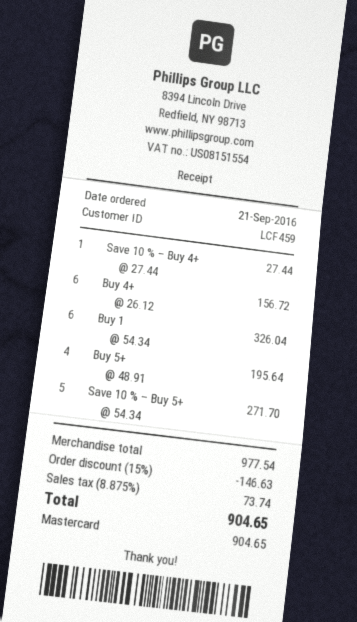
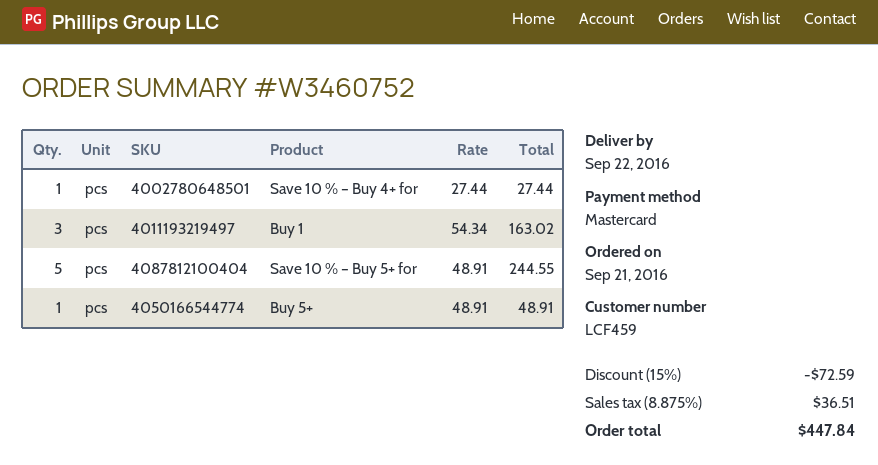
Buy 4+: 6 x 26.12 = 156.72 -> none
Buy 1: 6 x 54.34 = 326.04 -> 3 x 54.34 = 163.02
Buy 5+: 4 x 48.91 = 195.64 -> 1 x 48.91 = 48.91
Save 10 % – Buy 5+: 5 x 54.34 = 271.70 -> 5 x 48.91 = 244.55
discount: 15% = 146.63 -> 15% = 72.59
tax: 8.875% = 73.74 -> 8.875% = 36.51
total: 904.65 -> 447.84

